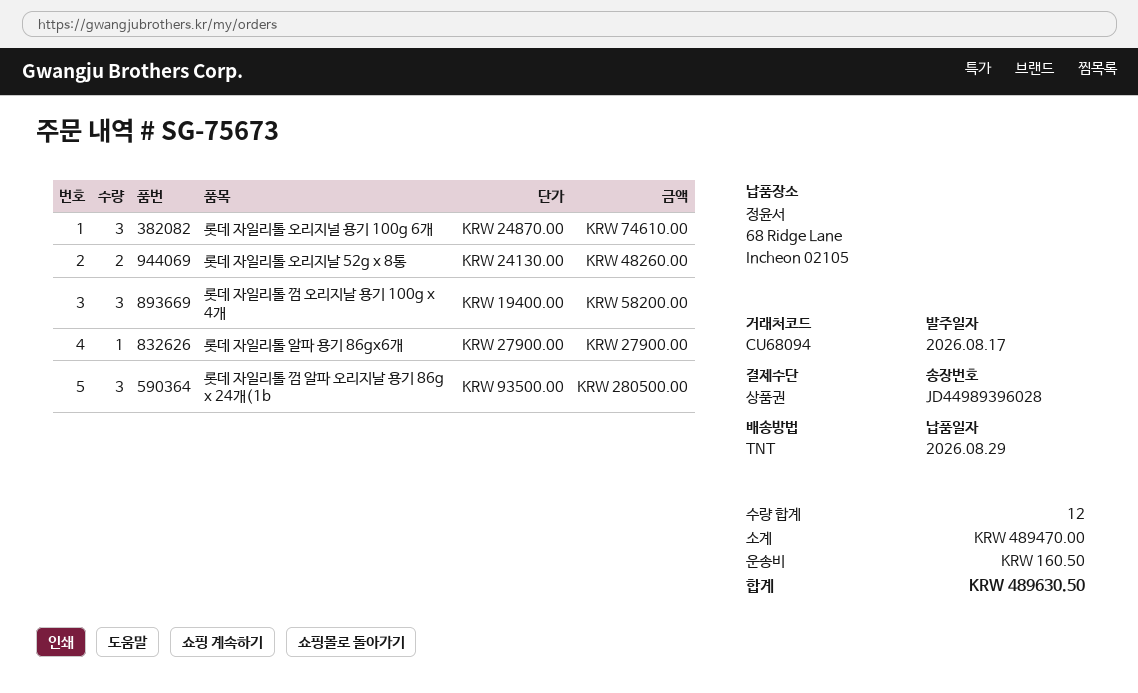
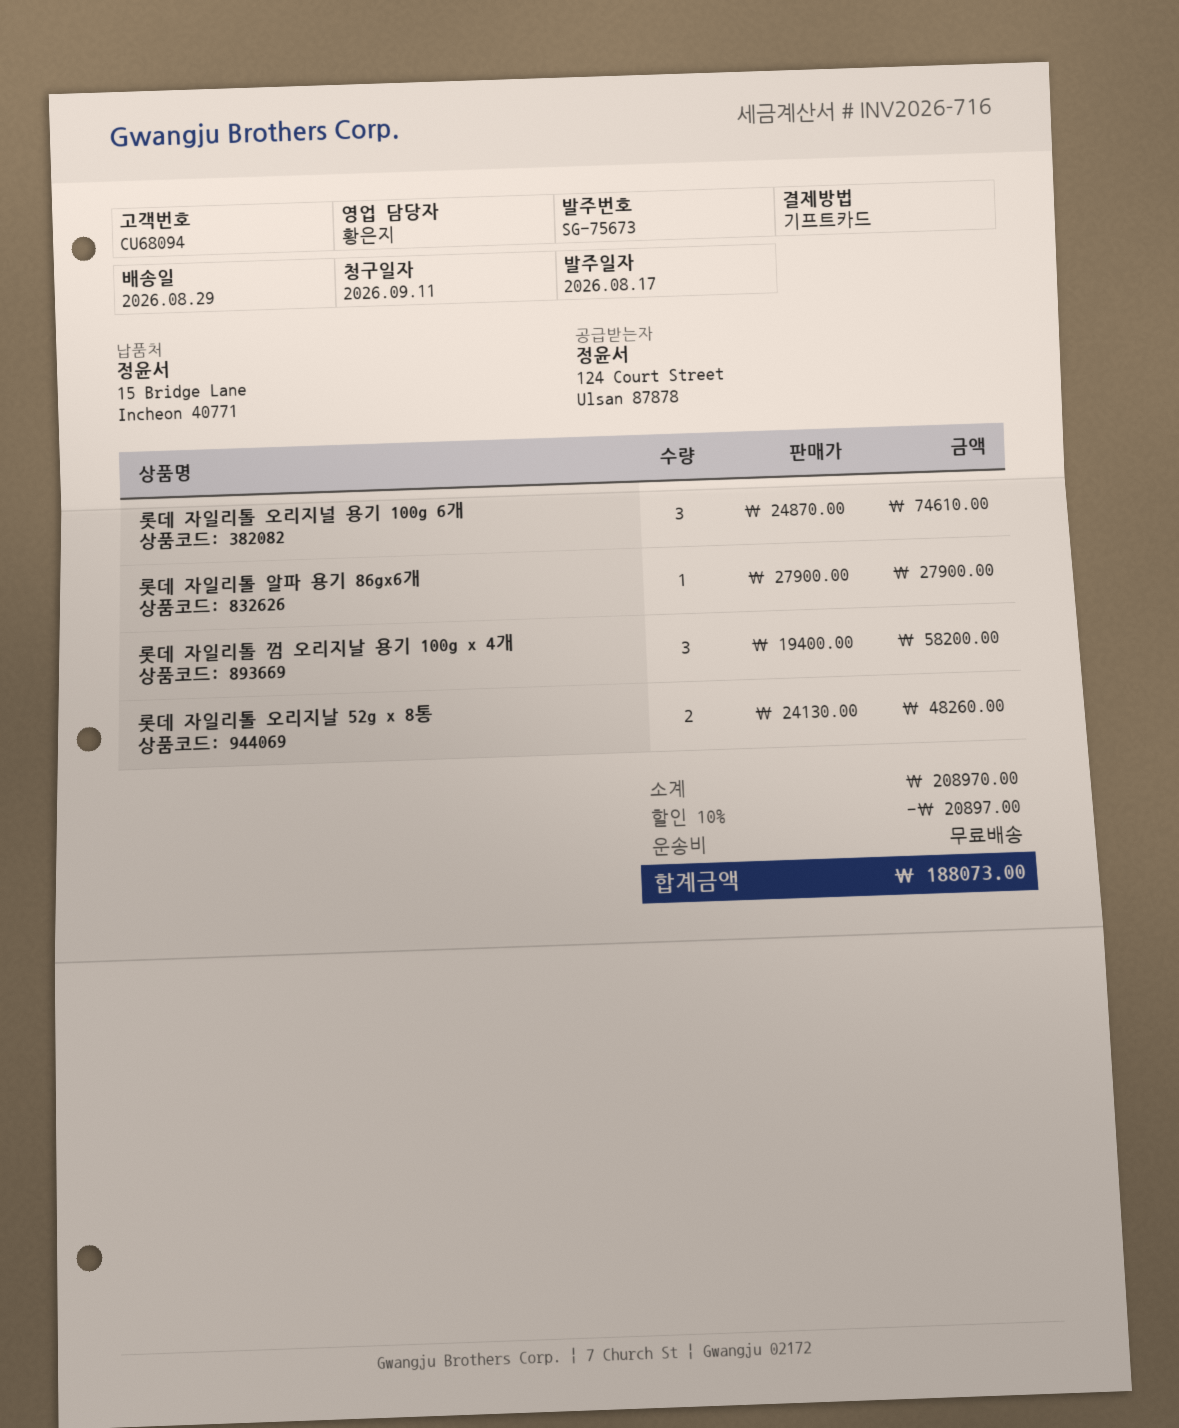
ship to: 68 Ridge Lane, Incheon 02105 -> 15 Bridge Lane, Incheon 40771
롯데 자일리톨 껌 알파 오리지날 용기 86g x 24개(1b: 3 x 93500.00 = 280500.00 -> none
subtotal: 489470.00 -> 208970.00
discount: none -> 10% = 20897.00
shipping: 160.50 -> 0.00
total: 489630.50 -> 188073.00

